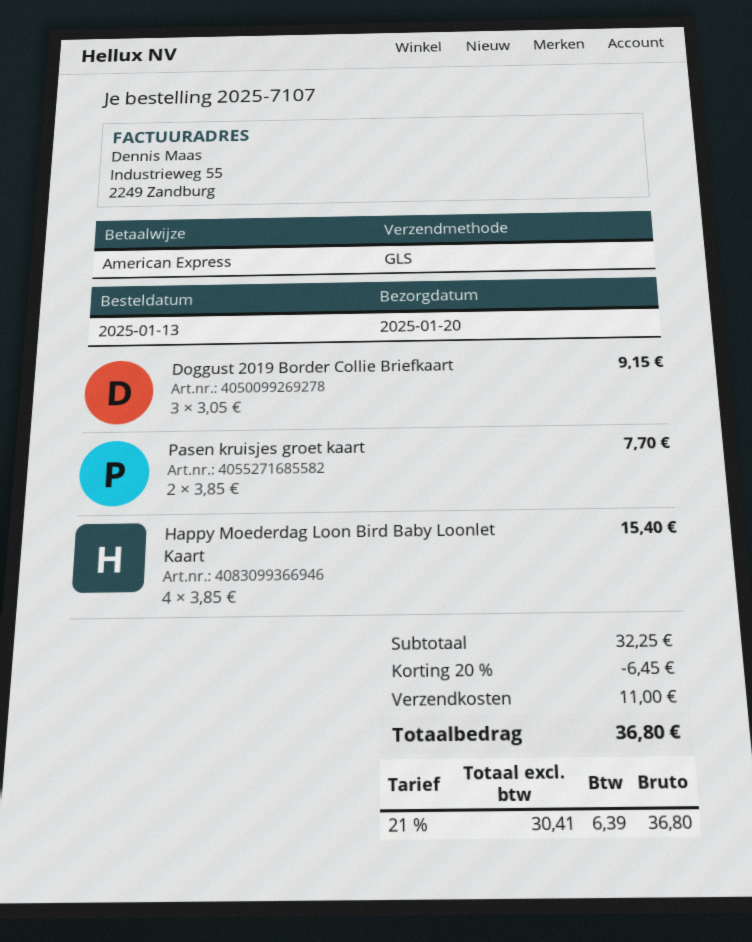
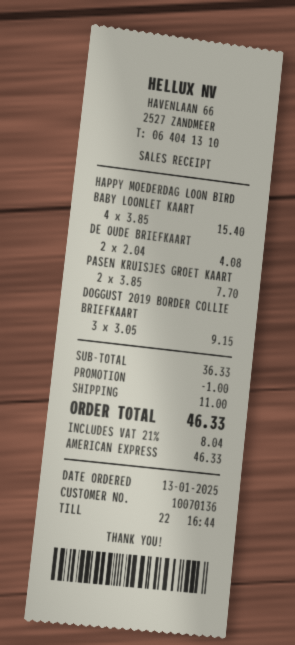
DE OUDE BRIEFKAART: none -> 2 x 2.04 = 4.08
subtotal: 32.25 -> 36.33
discount: 6.45 -> 1.00
tax: 21% = 6.39 -> 21% = 8.04
total: 36.80 -> 46.33

